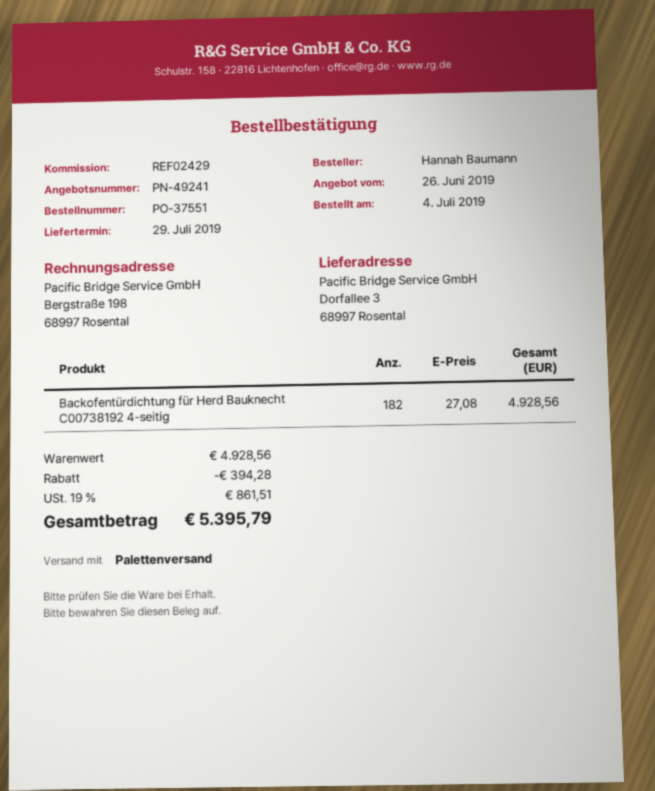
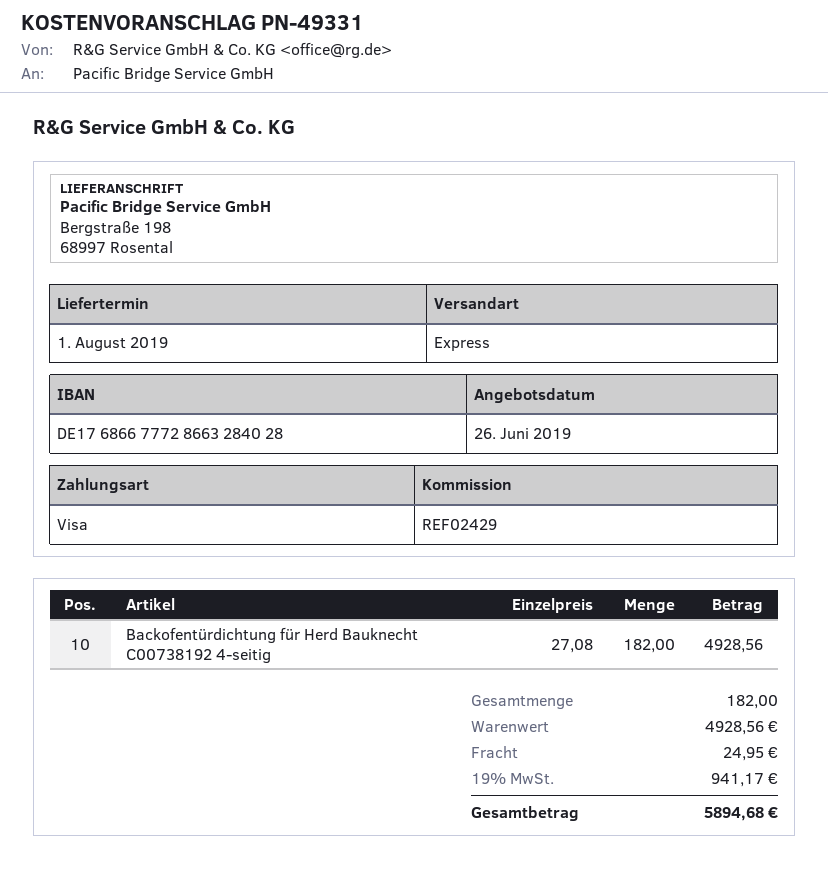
quote number: PN-49241 -> PN-49331
delivery date: 2019-07-29 -> 2019-08-01
shipping method: pallet freight -> express
ship to: Dorfallee 3, 68997 Rosental -> Bergstraße 198, 68997 Rosental
discount: 394.28 -> none
shipping: none -> 24.95
tax: 19% = 861.51 -> 19% = 941.17
total: 5395.79 -> 5894.68

